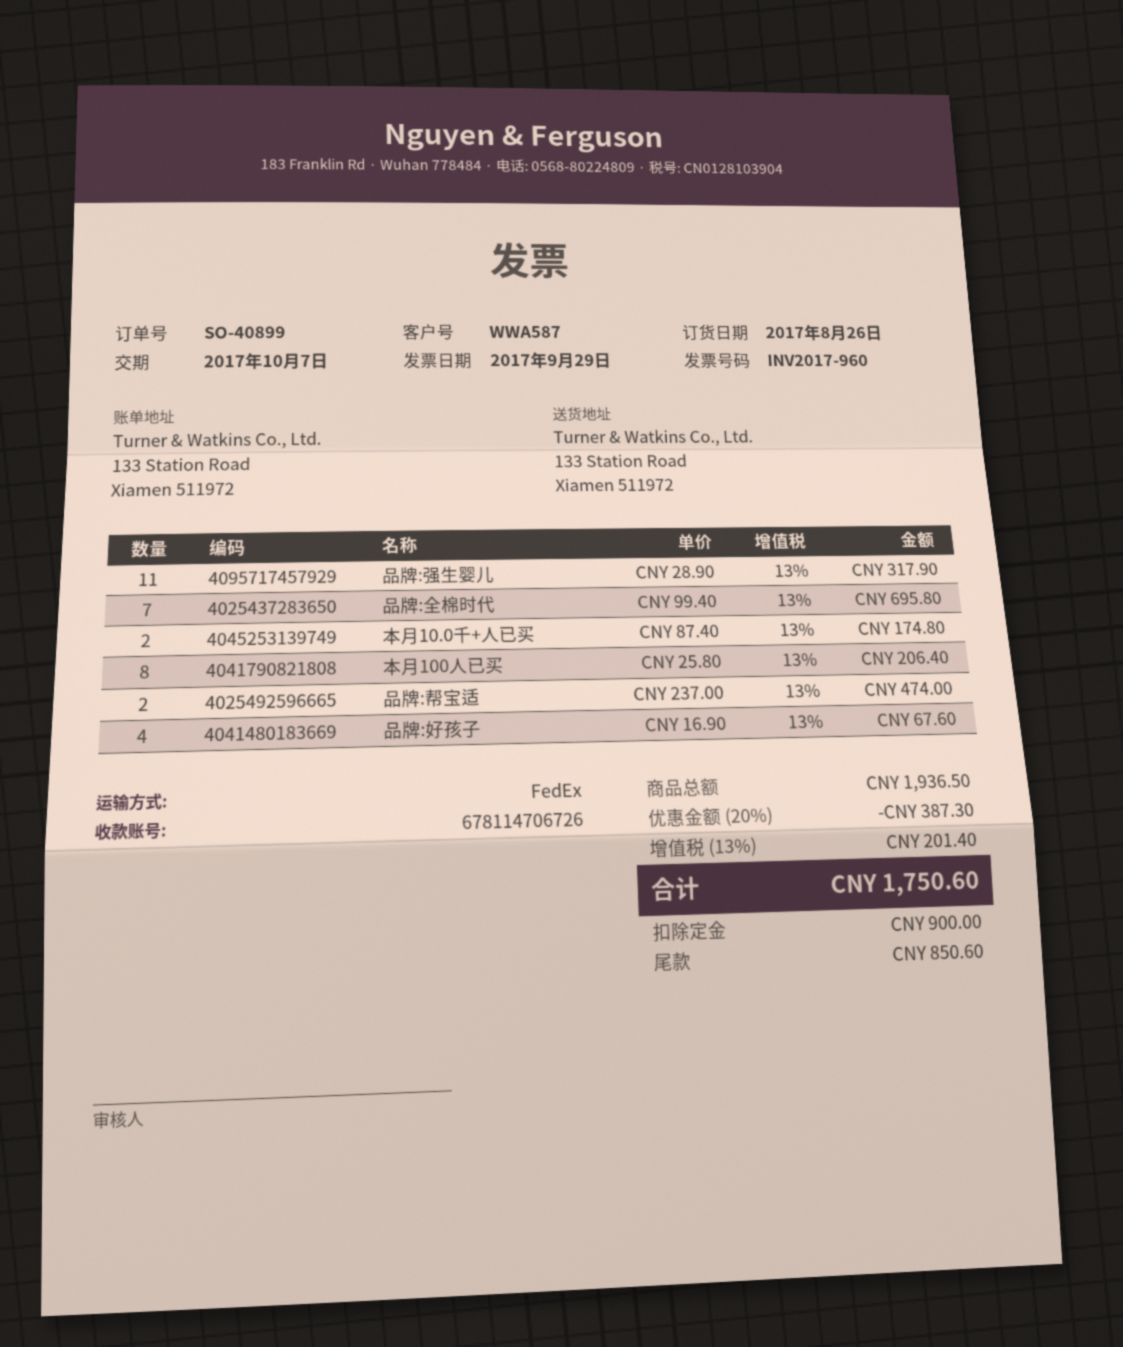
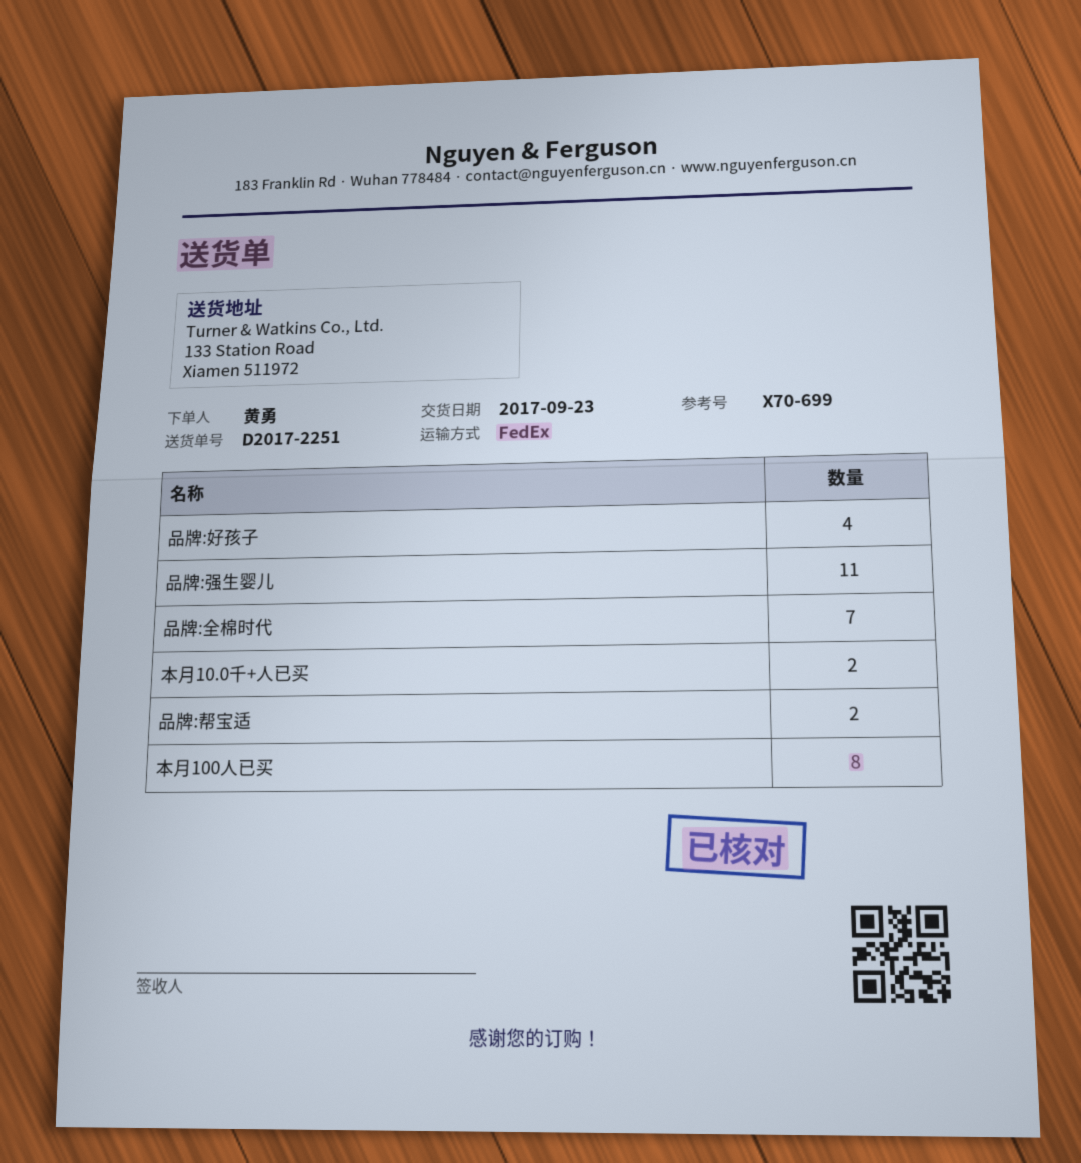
delivery date: 2017-10-07 -> 2017-09-23

